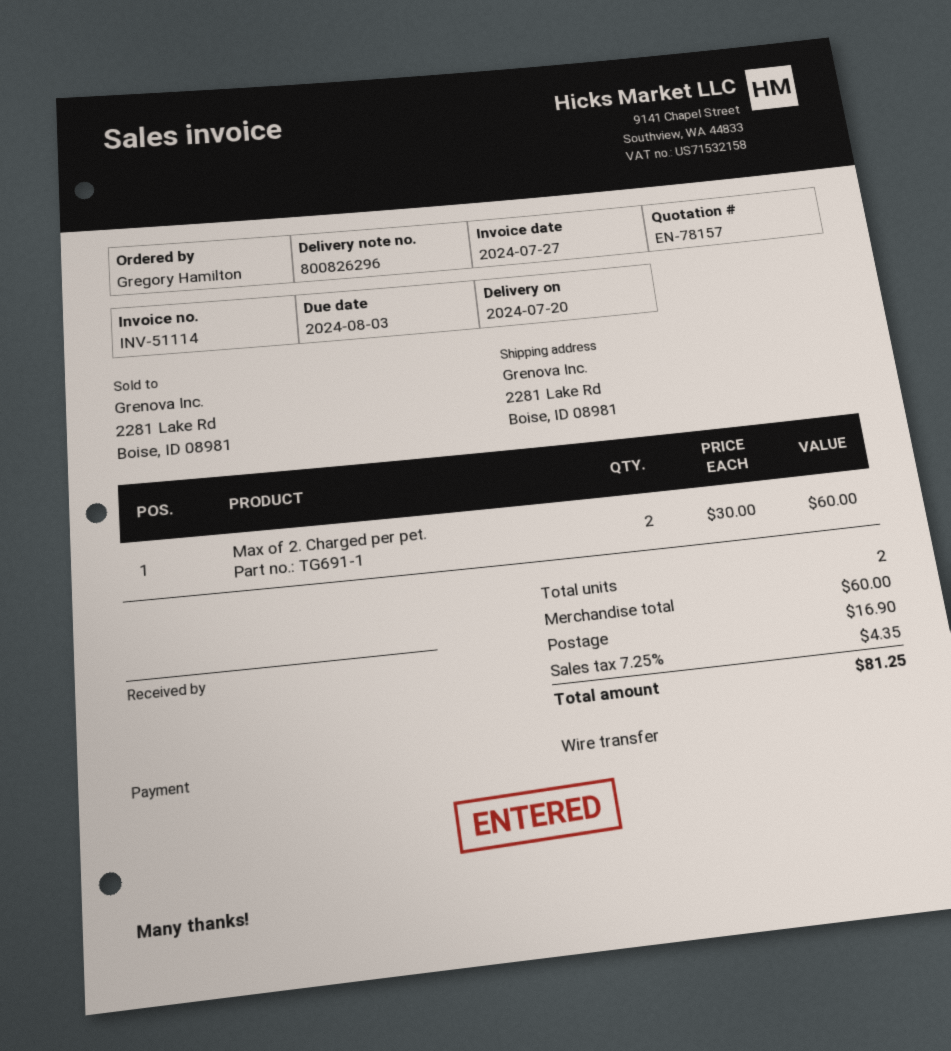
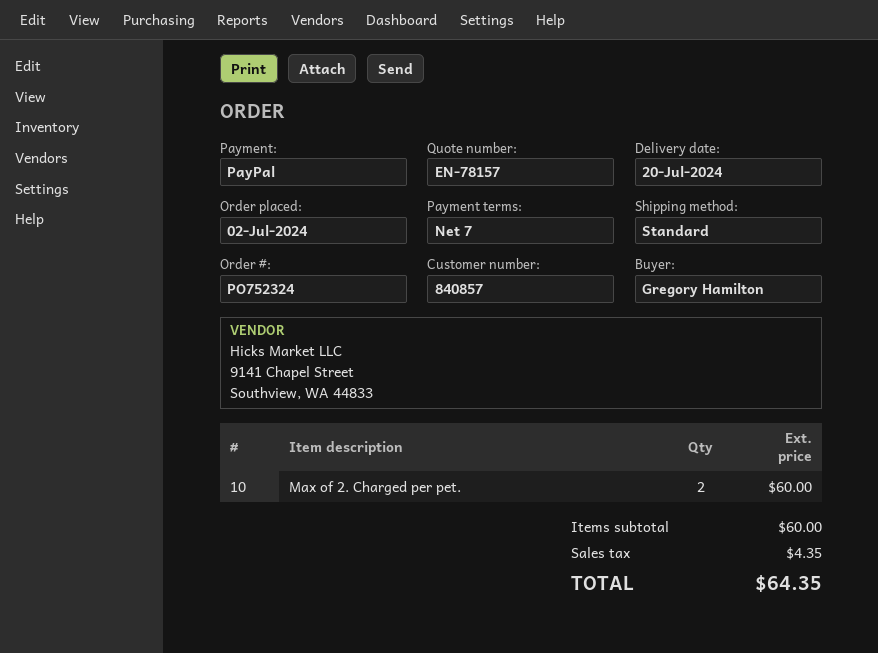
payment method: bank transfer -> PayPal
shipping: 16.90 -> none
total: 81.25 -> 64.35

